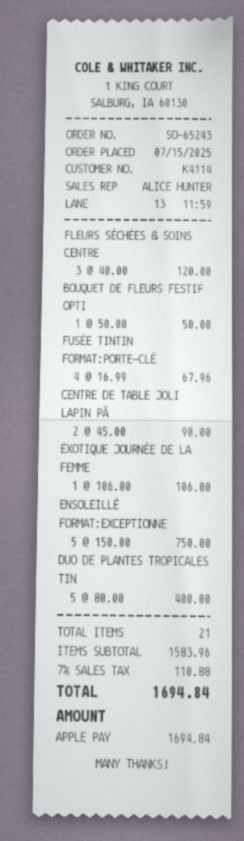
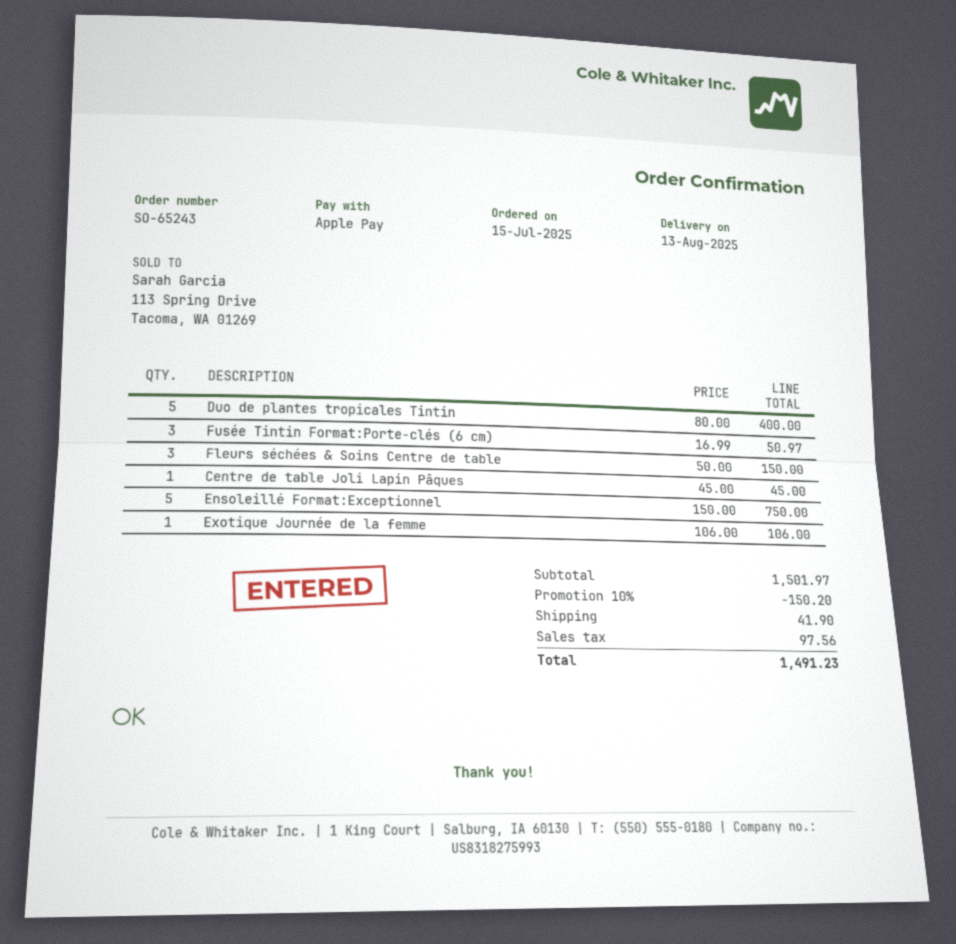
FLEURS SÉCHÉES & SOINS CENTRE: 3 x 40.00 = 120.00 -> 3 x 50.00 = 150.00
BOUQUET DE FLEURS FESTIF OPTI: 1 x 50.00 = 50.00 -> none
FUSÉE TINTIN FORMAT:PORTE-CLÉ: 4 x 16.99 = 67.96 -> 3 x 16.99 = 50.97
CENTRE DE TABLE JOLI LAPIN PÂ: 2 x 45.00 = 90.00 -> 1 x 45.00 = 45.00
subtotal: 1583.96 -> 1501.97
discount: none -> 10% = 150.20
shipping: none -> 41.90
tax: 110.88 -> 97.56
total: 1694.84 -> 1491.23

